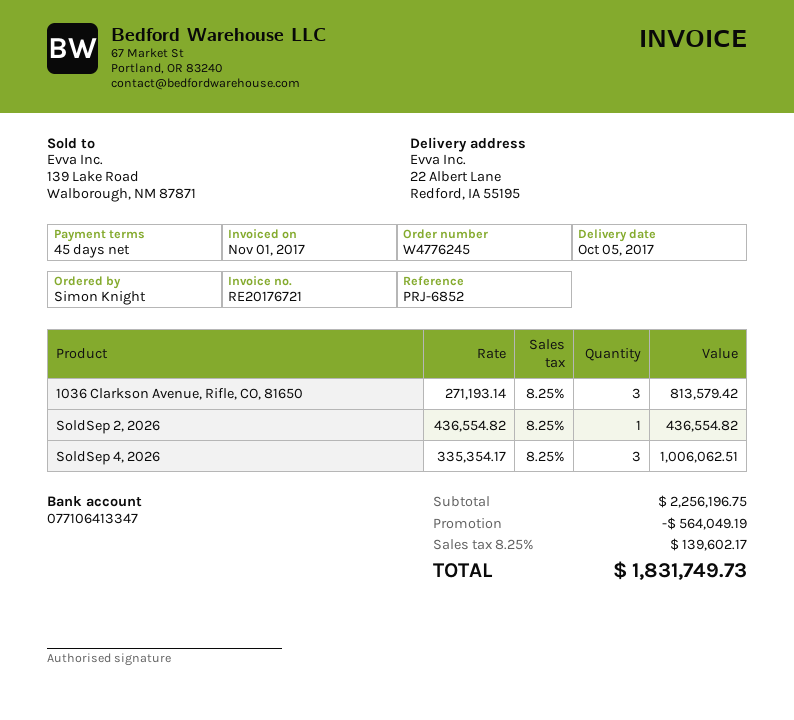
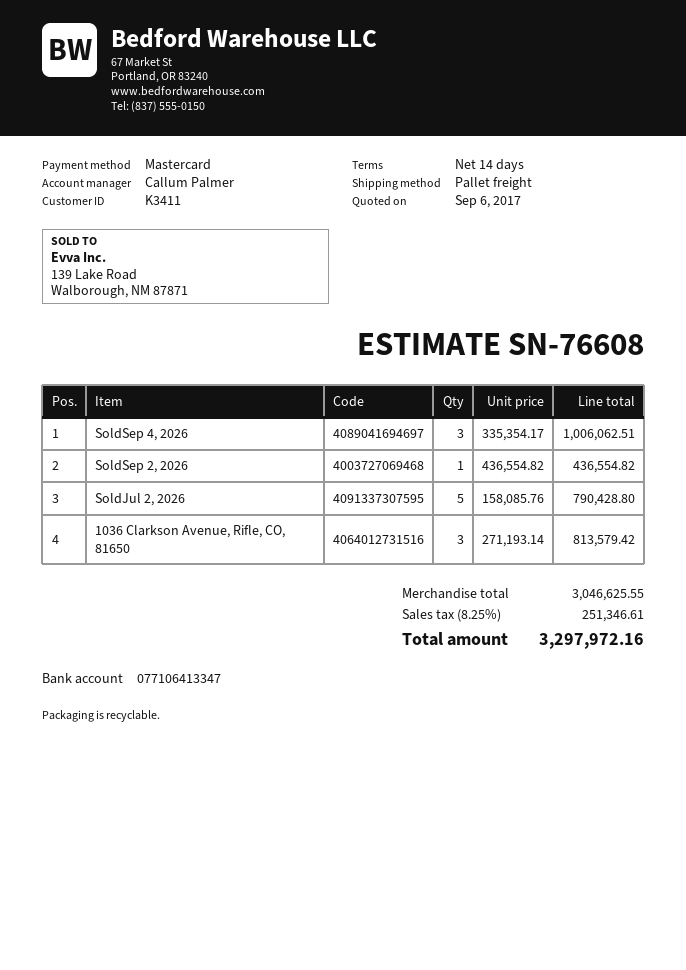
payment terms: 45 days -> 14 days
SoldJul 2, 2026: none -> 5 x 158085.76 = 790428.80
subtotal: 2256196.75 -> 3046625.55
discount: 564049.19 -> none
tax: 8.25% = 139602.17 -> 8.25% = 251346.61
total: 1831749.73 -> 3297972.16

